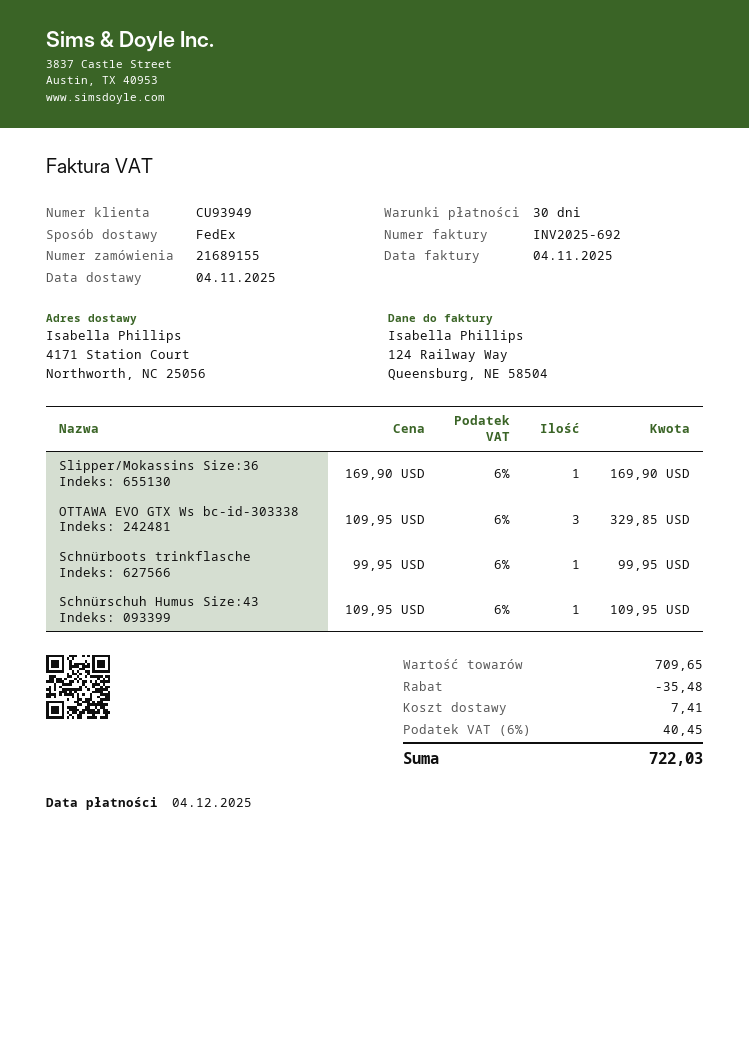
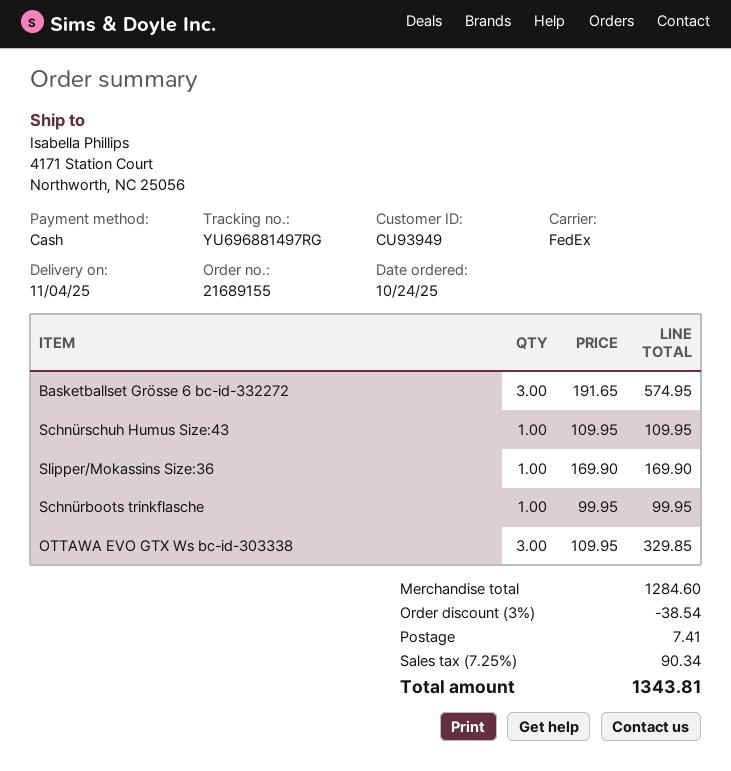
Basketballset Grösse 6 bc-id-332272: none -> 3 x 191.65 = 574.95
subtotal: 709.65 -> 1284.60
discount: 35.48 -> 38.54
tax: 6% = 40.45 -> 7.25% = 90.34
total: 722.03 -> 1343.81

